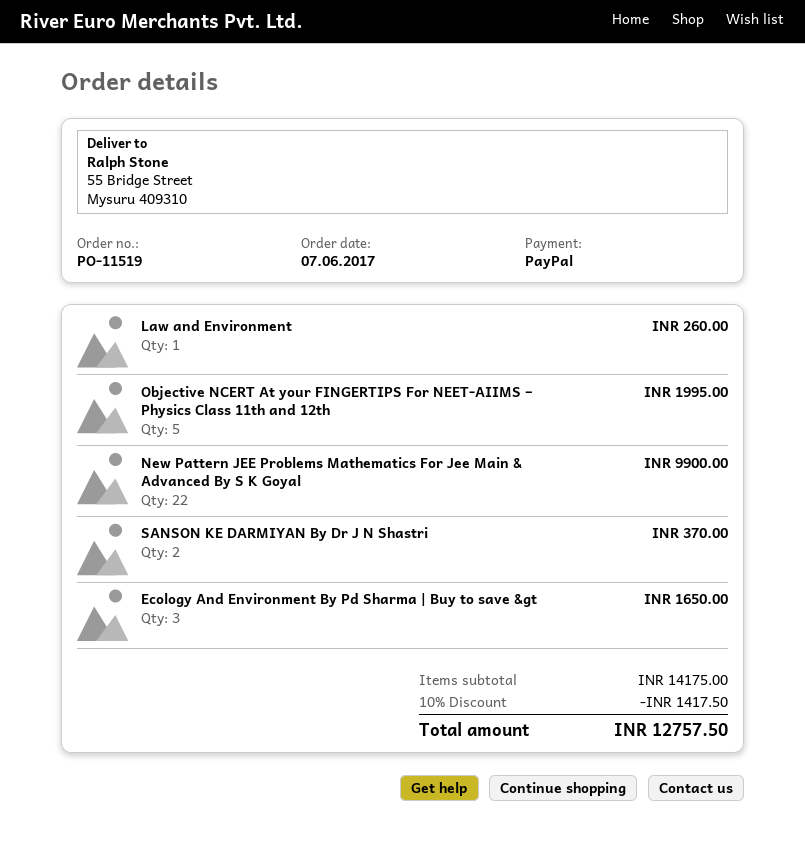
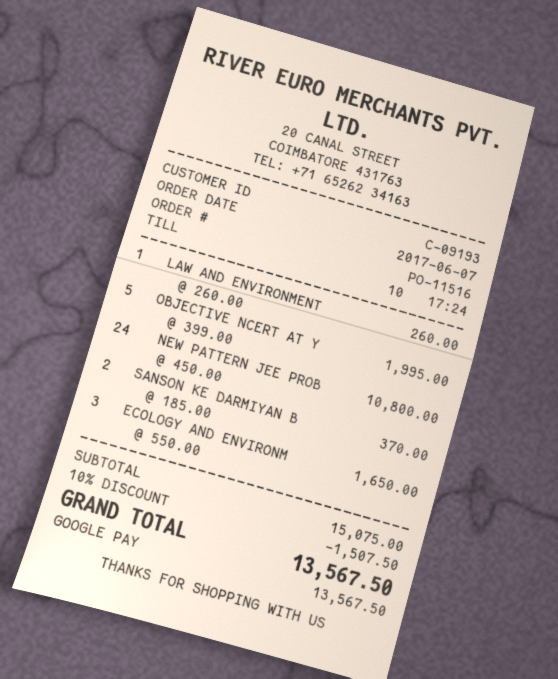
order number: PO-11519 -> PO-11516
payment method: PayPal -> Google Pay
New Pattern JEE Problems Mathematics For Jee Main & Advanced By S K Goyal: 22 for 9900.00 -> 24 for 10800.00
subtotal: 14175.00 -> 15075.00
discount: 10% = 1417.50 -> 10% = 1507.50
total: 12757.50 -> 13567.50

